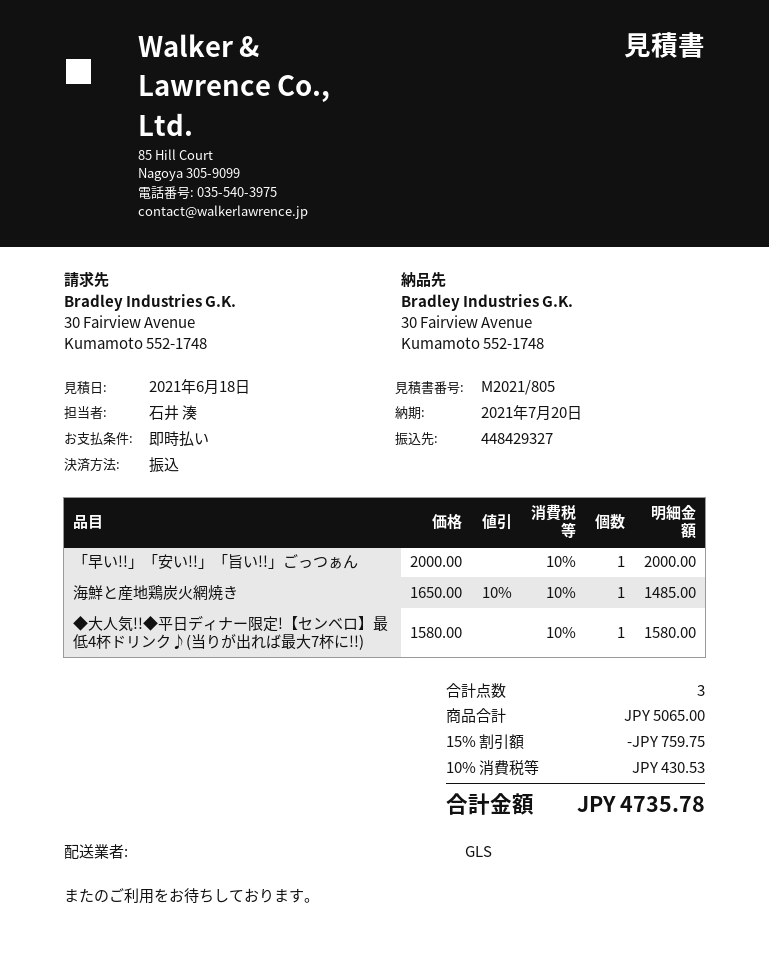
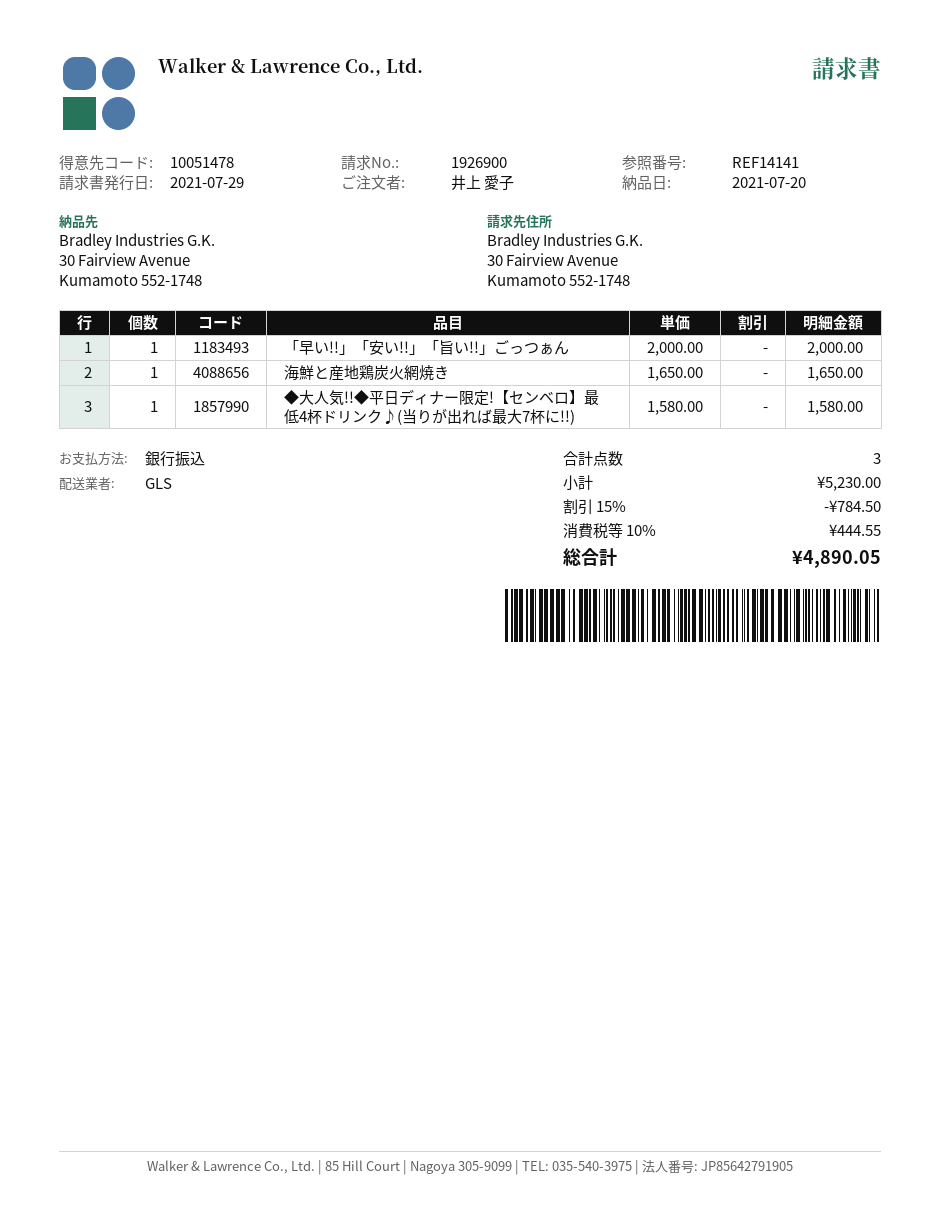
海鮮と産地鶏炭火網焼き: 1 x 1650.00 - 10% = 1485.00 -> 1 x 1650.00 = 1650.00
subtotal: 5065.00 -> 5230.00
discount: 15% = 759.75 -> 15% = 784.50
tax: 10% = 430.53 -> 10% = 444.55
total: 4735.78 -> 4890.05

